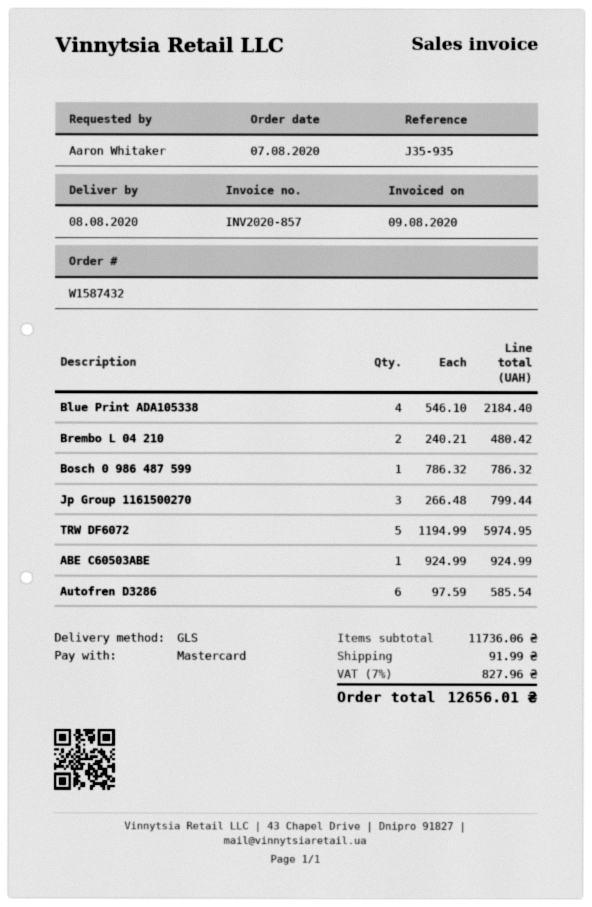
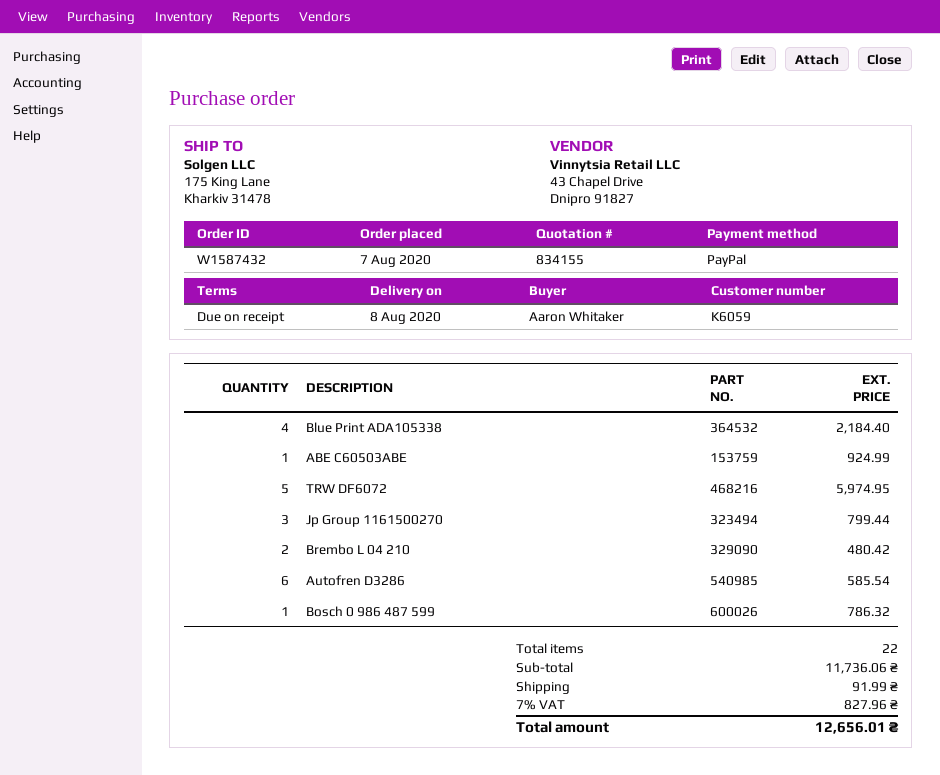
payment method: Mastercard -> PayPal

